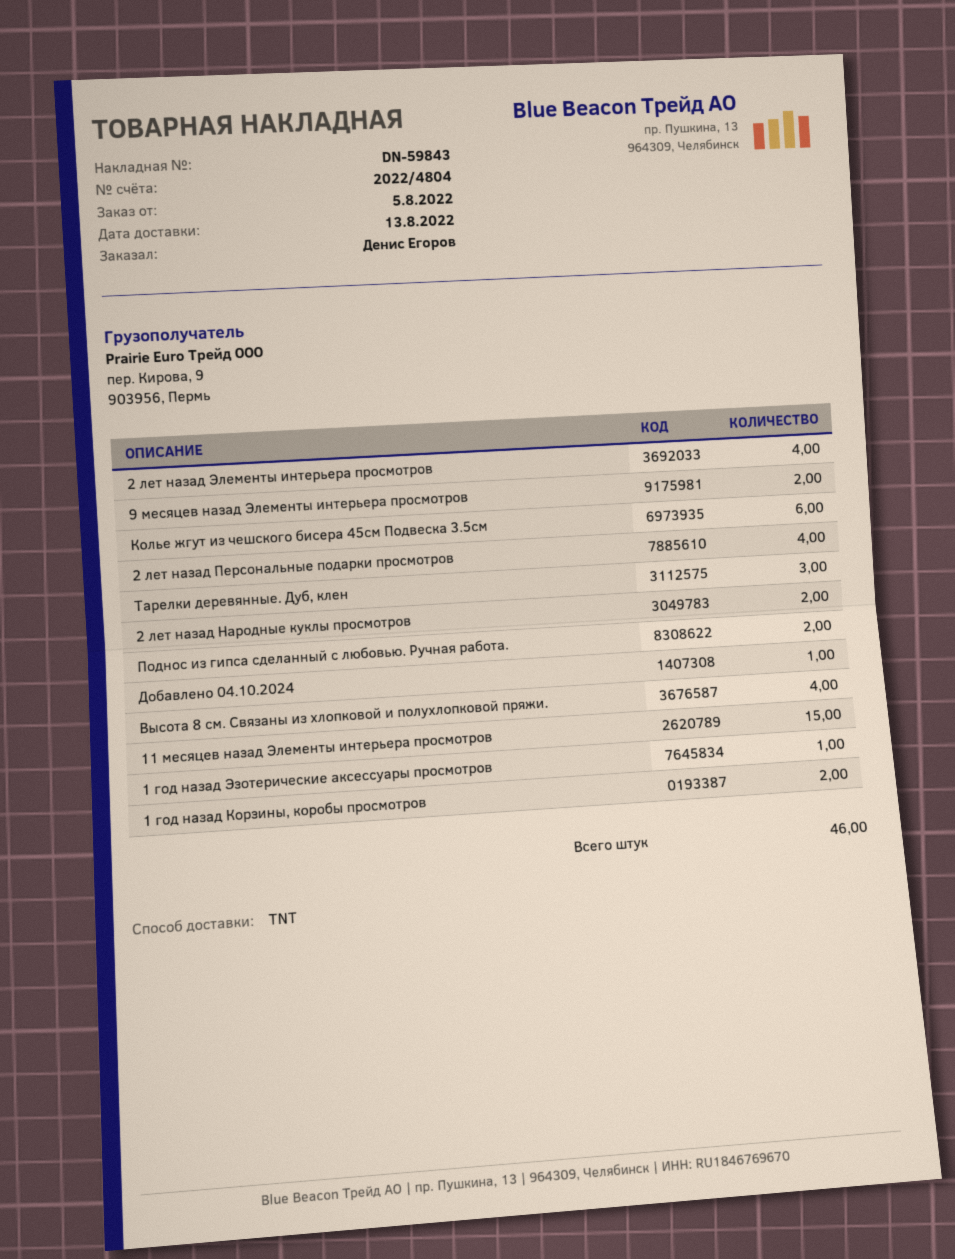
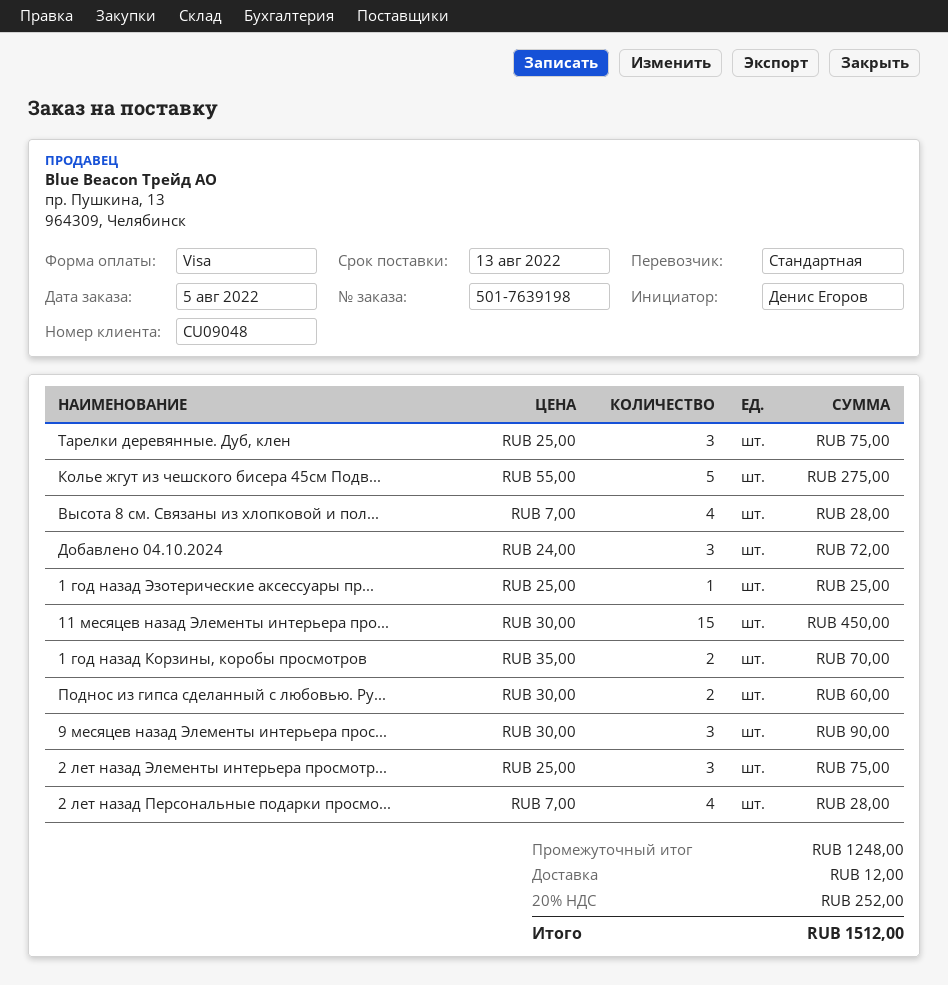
shipping method: TNT -> standard
2 лет назад Элементы интерьера просмотров: 4 -> 3
9 месяцев назад Элементы интерьера просмотров: 2 -> 3
Колье жгут из чешского бисера 45см Подвеска 3.5см: 6 -> 5
2 лет назад Народные куклы просмотров: 2 -> none
Добавлено 04.10.2024: 1 -> 3

